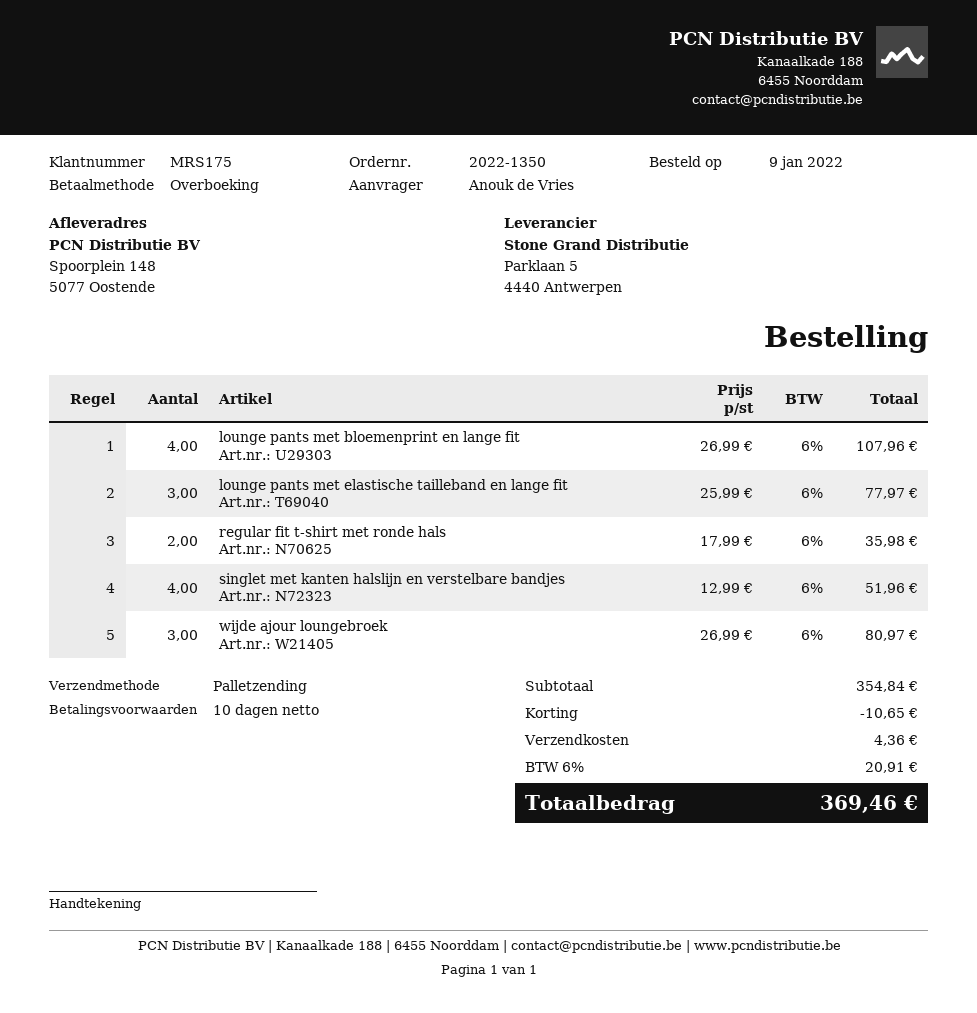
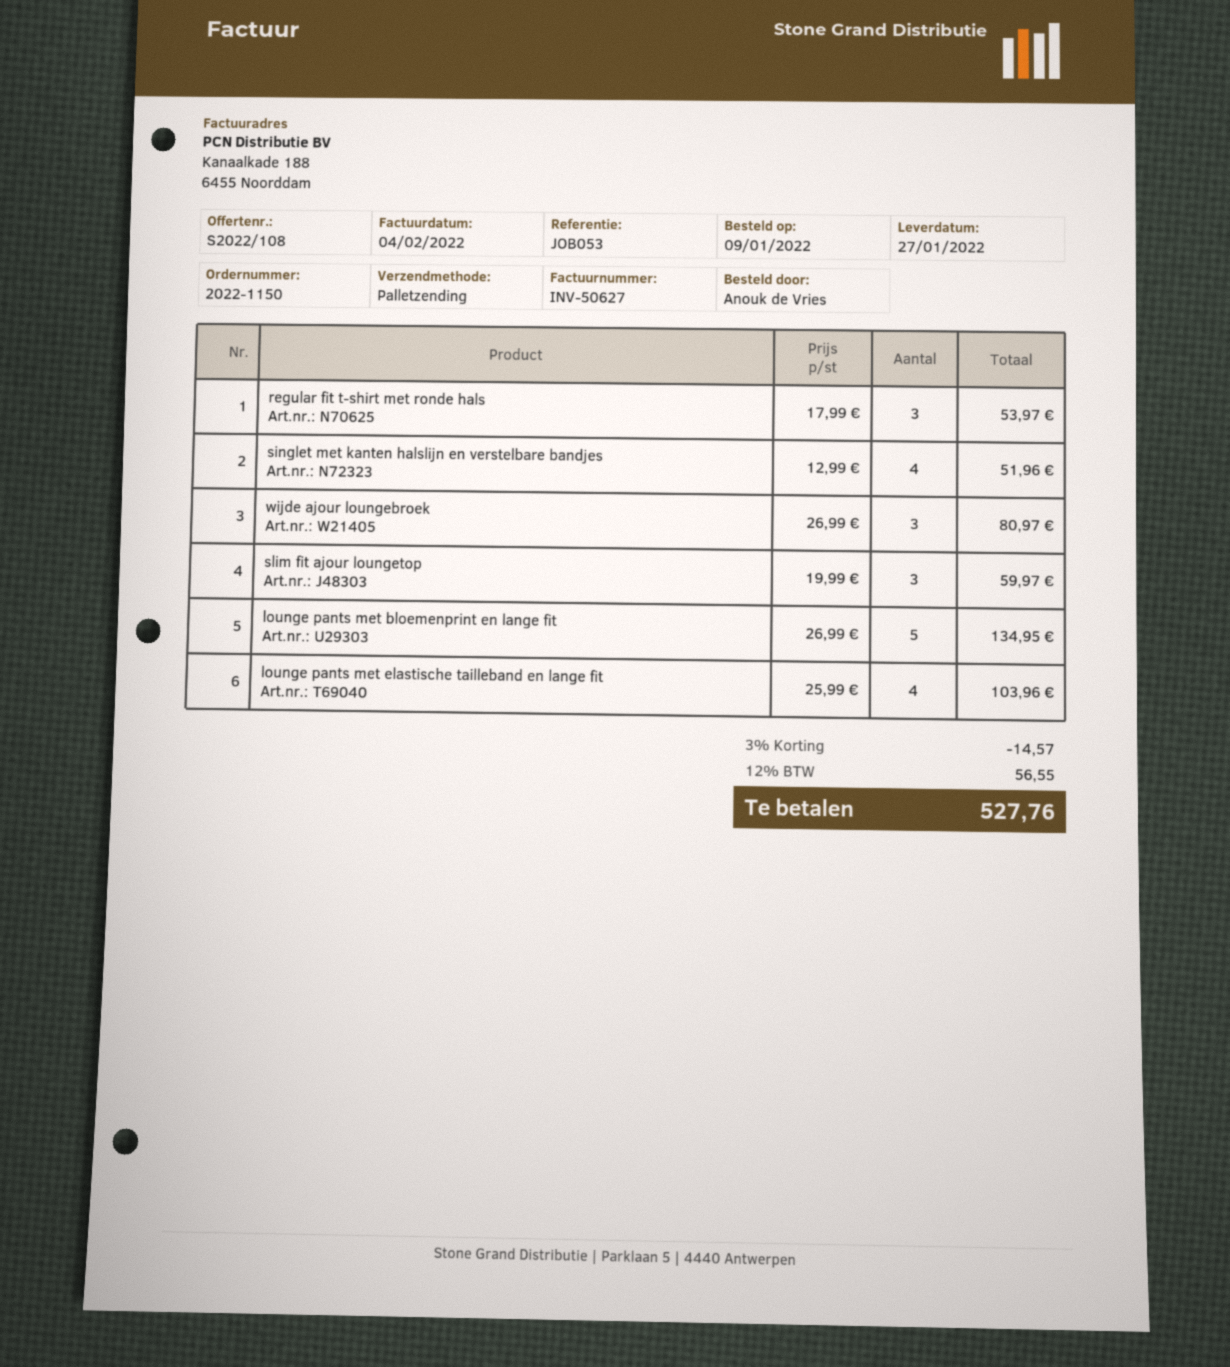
order number: 2022-1350 -> 2022-1150
lounge pants met bloemenprint en lange fit: 4 x 26.99 = 107.96 -> 5 x 26.99 = 134.95
lounge pants met elastische tailleband en lange fit: 3 x 25.99 = 77.97 -> 4 x 25.99 = 103.96
regular fit t-shirt met ronde hals: 2 x 17.99 = 35.98 -> 3 x 17.99 = 53.97
slim fit ajour loungetop: none -> 3 x 19.99 = 59.97
discount: 10.65 -> 14.57
shipping: 4.36 -> none
tax: 6% = 20.91 -> 12% = 56.55
total: 369.46 -> 527.76

